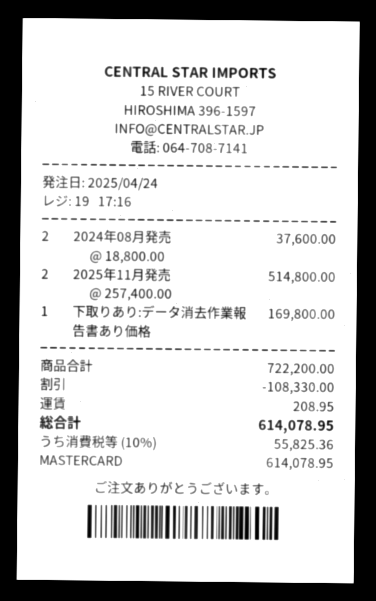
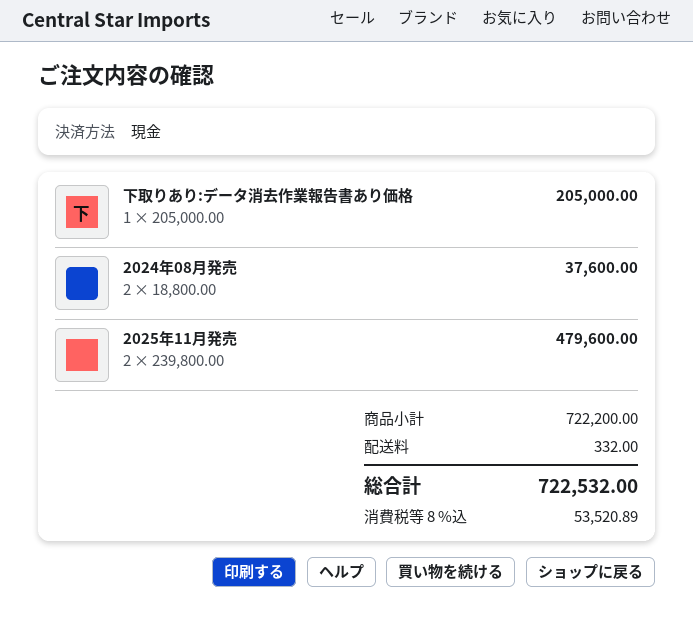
payment method: Mastercard -> cash
2025年11月発売: 2 x 257400.00 = 514800.00 -> 2 x 239800.00 = 479600.00
下取りあり:データ消去作業報告書あり価格: 1 x 169800.00 = 169800.00 -> 1 x 205000.00 = 205000.00
discount: 108330.00 -> none
shipping: 208.95 -> 332.00
tax: 10% = 55825.36 -> 8% = 53520.89
total: 614078.95 -> 722532.00

